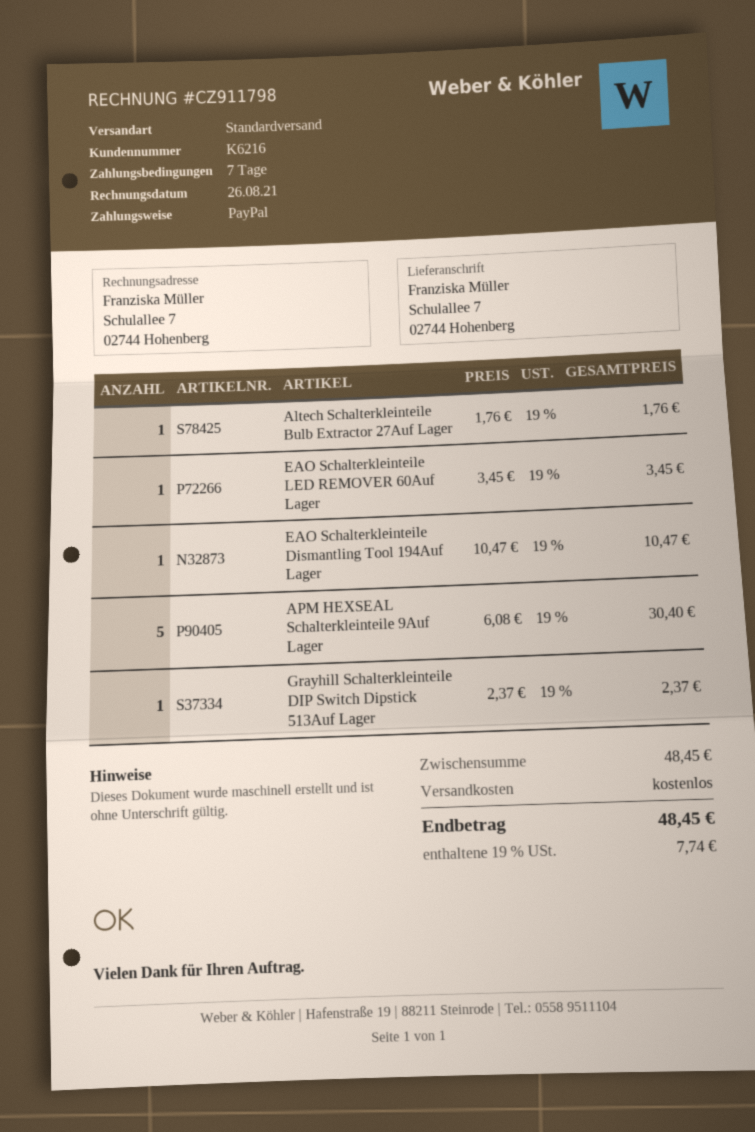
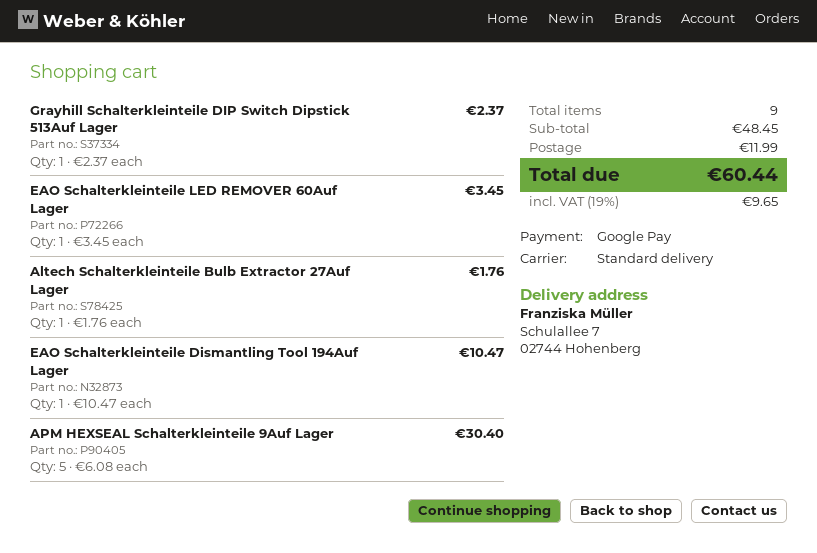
payment method: PayPal -> Google Pay
shipping: 0.00 -> 11.99
tax: 19% = 7.74 -> 19% = 9.65
total: 48.45 -> 60.44

